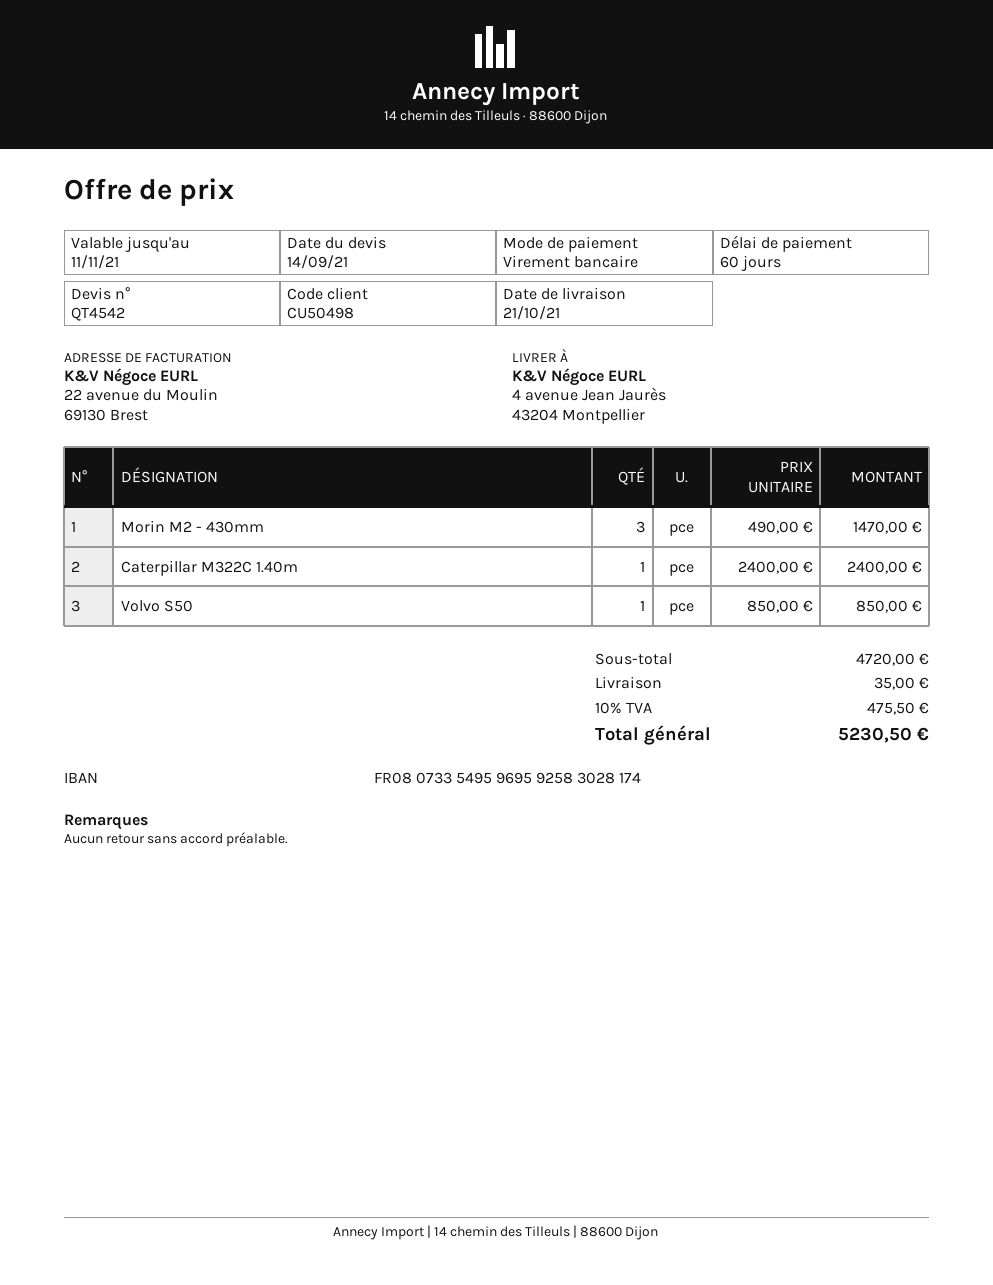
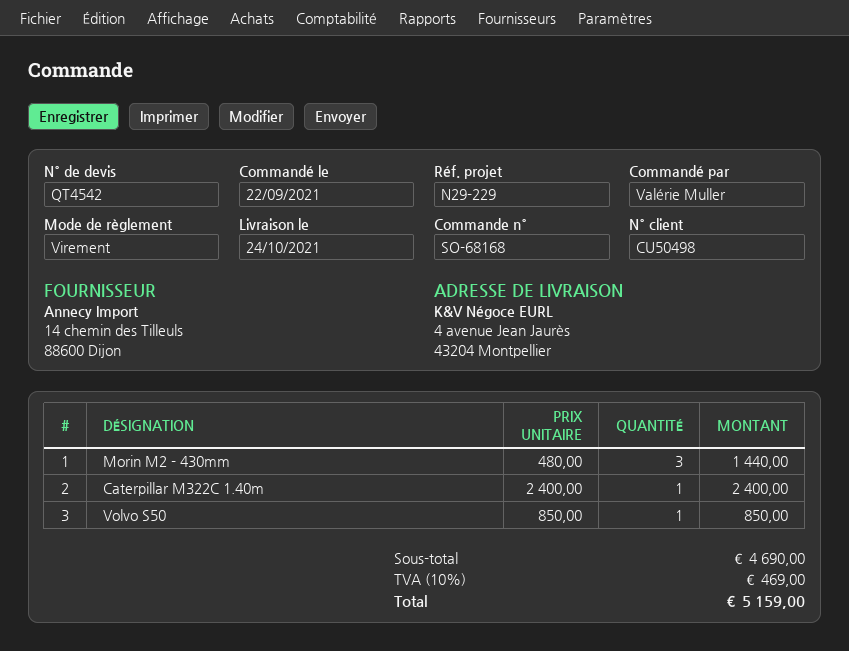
delivery date: 2021-10-21 -> 2021-10-24
Morin M2 - 430mm: 3 x 490.00 = 1470.00 -> 3 x 480.00 = 1440.00
subtotal: 4720.00 -> 4690.00
shipping: 35.00 -> none
tax: 10% = 475.50 -> 10% = 469.00
total: 5230.50 -> 5159.00

